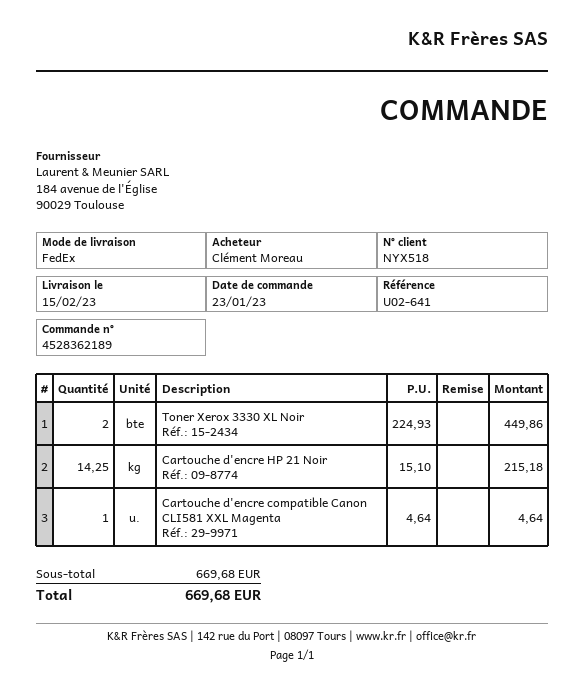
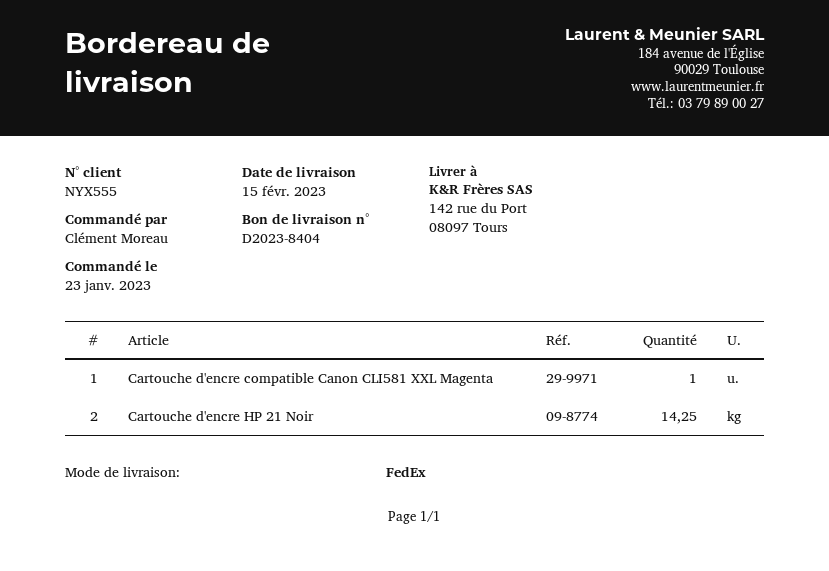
customer number: NYX518 -> NYX555
Toner Xerox 3330 XL Noir: 2 -> none

